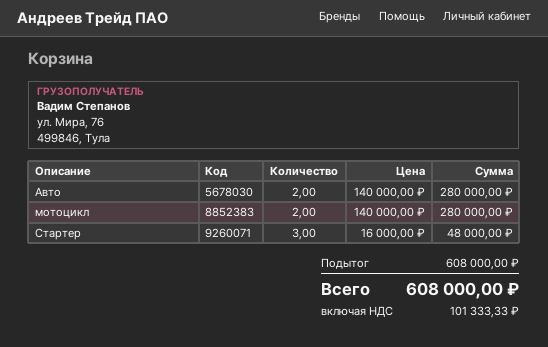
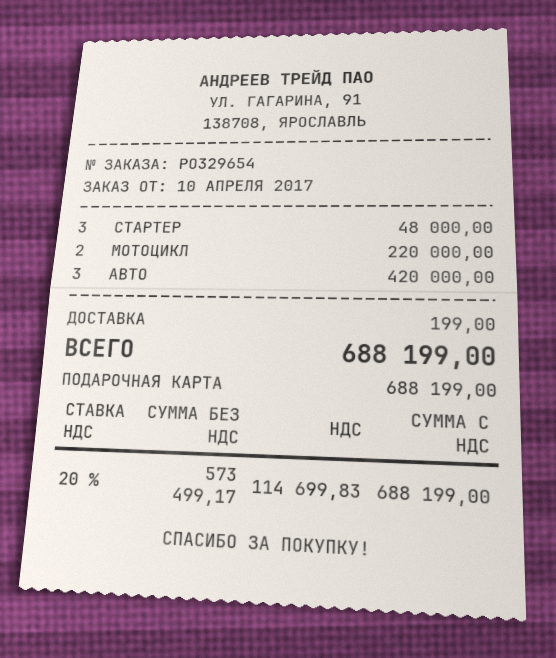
Авто: 2 for 280000.00 -> 3 for 420000.00
мотоцикл: 2 for 280000.00 -> 2 for 220000.00
shipping: none -> 199.00
tax: 101333.33 -> 114699.83
total: 608000.00 -> 688199.00

